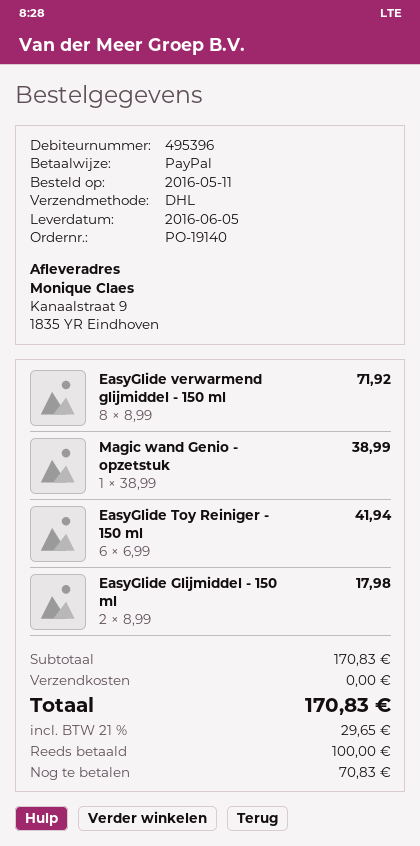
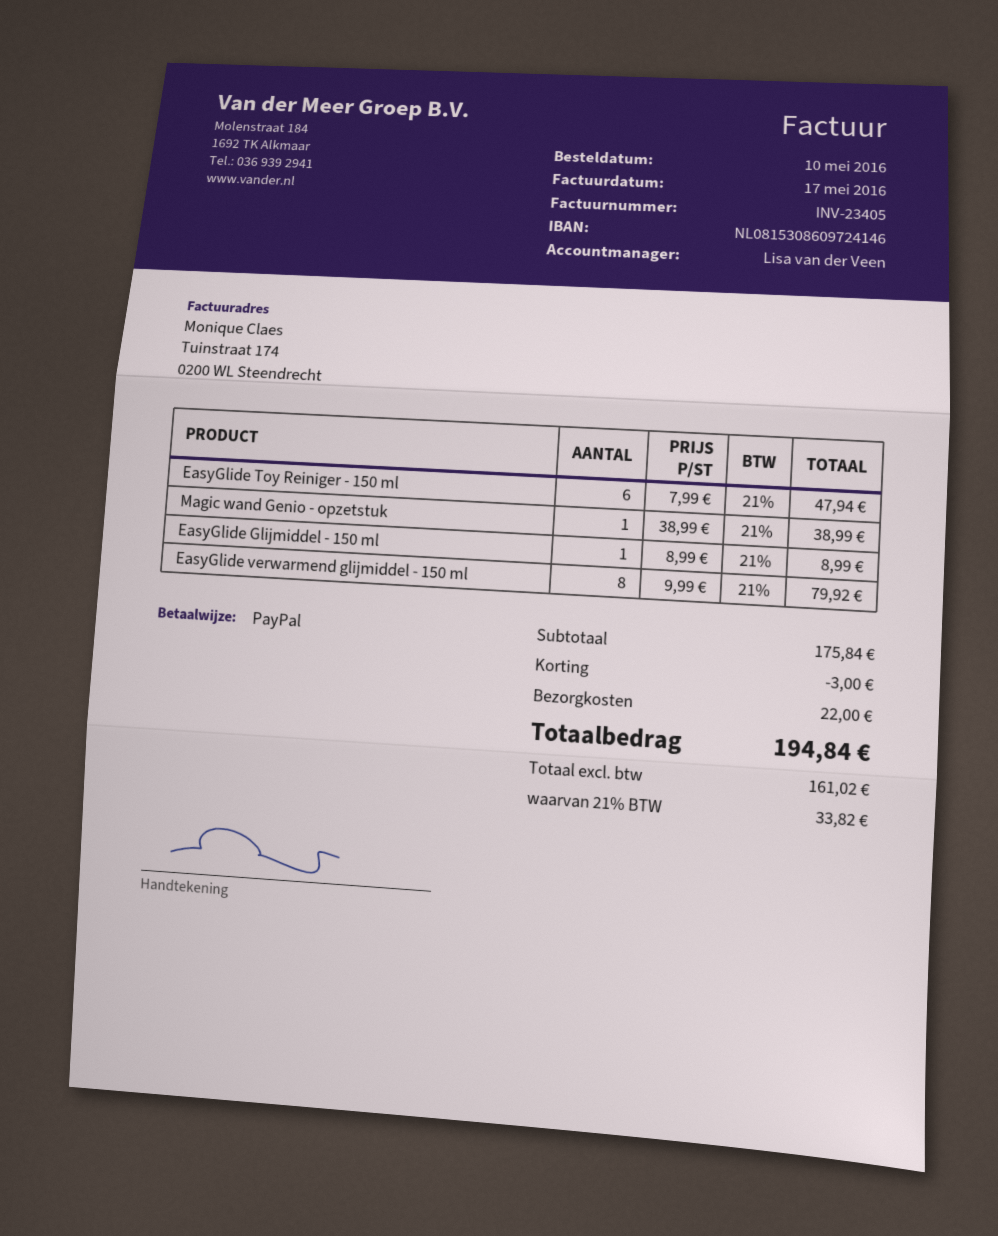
order date: 2016-05-11 -> 2016-05-10
EasyGlide verwarmend glijmiddel - 150 ml: 8 x 8.99 = 71.92 -> 8 x 9.99 = 79.92
EasyGlide Toy Reiniger - 150 ml: 6 x 6.99 = 41.94 -> 6 x 7.99 = 47.94
EasyGlide Glijmiddel - 150 ml: 2 x 8.99 = 17.98 -> 1 x 8.99 = 8.99
subtotal: 170.83 -> 175.84
discount: none -> 3.00
shipping: 0.00 -> 22.00
tax: 21% = 29.65 -> 21% = 33.82
total: 170.83 -> 194.84

